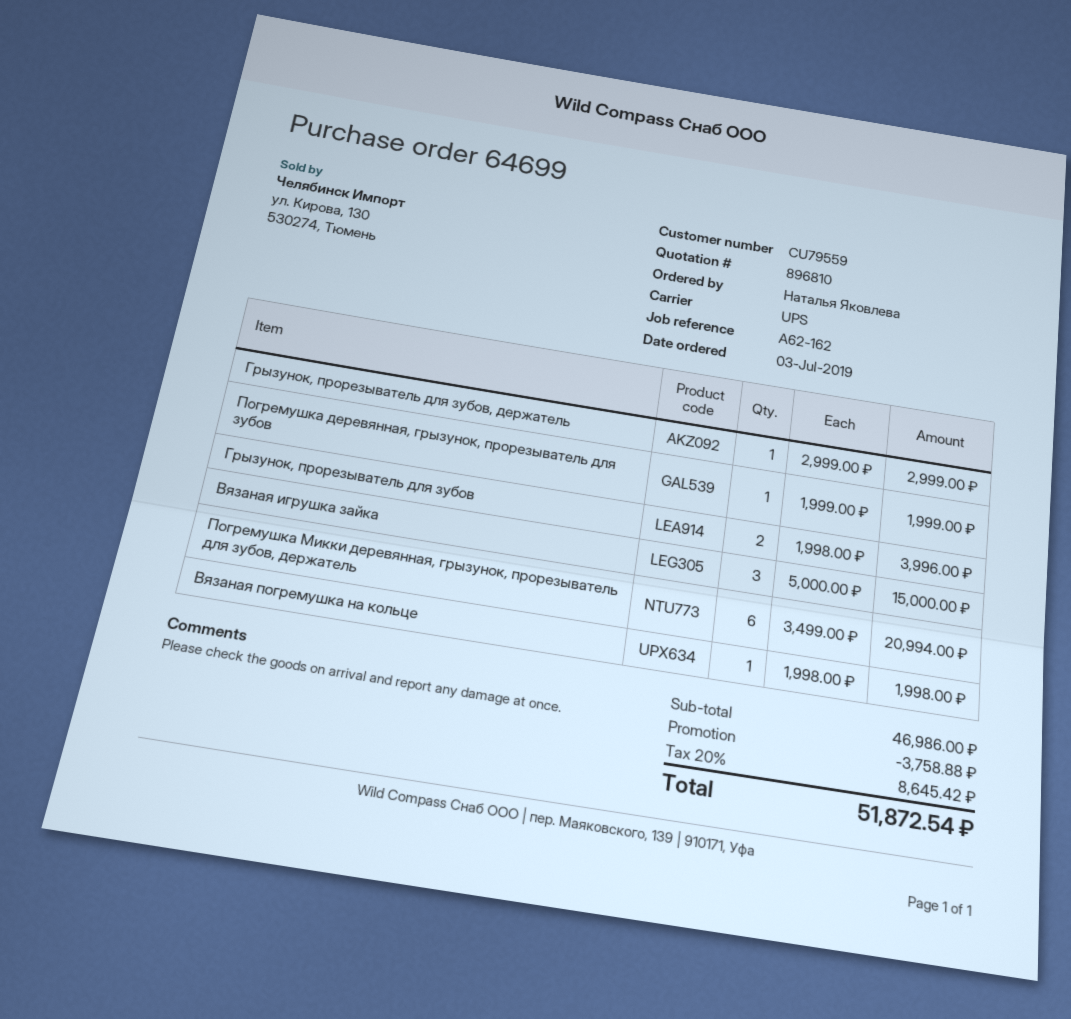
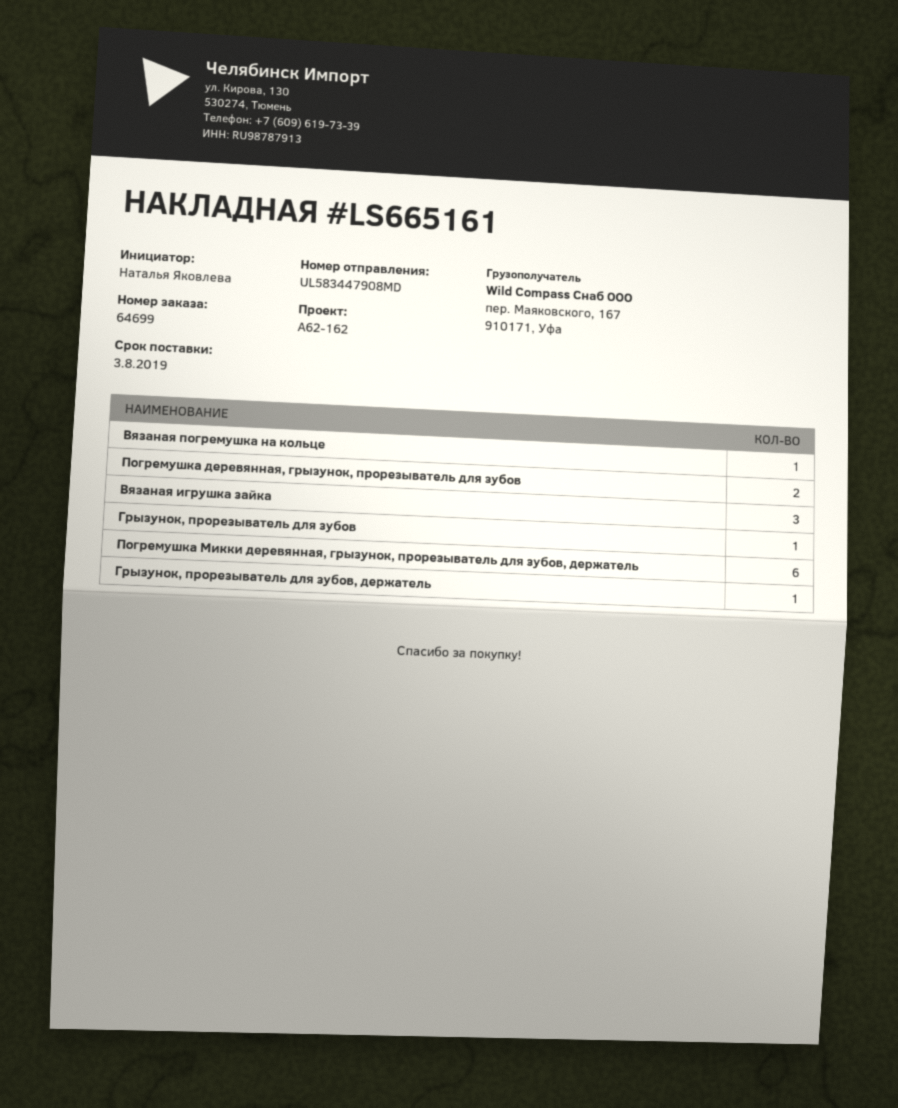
Погремушка деревянная, грызунок, прорезыватель для зубов: 1 -> 2
Грызунок, прорезыватель для зубов: 2 -> 1

